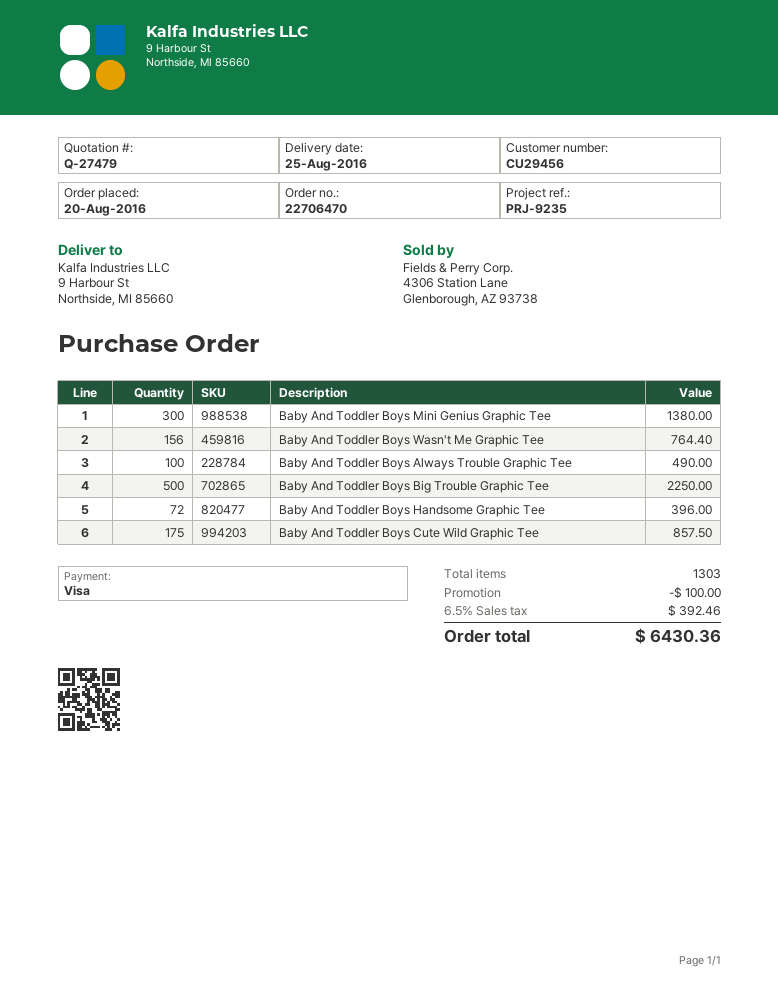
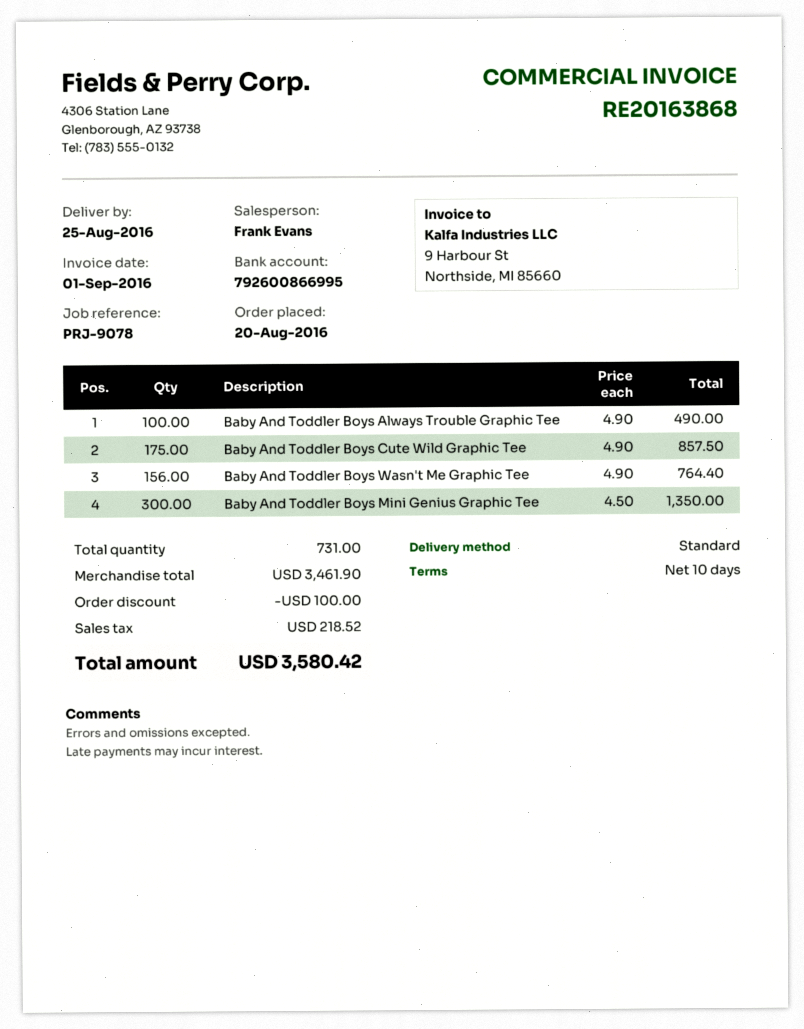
reference: PRJ-9235 -> PRJ-9078
Baby And Toddler Boys Mini Genius Graphic Tee: 300 for 1380.00 -> 300 for 1350.00
Baby And Toddler Boys Big Trouble Graphic Tee: 500 for 2250.00 -> none
Baby And Toddler Boys Handsome Graphic Tee: 72 for 396.00 -> none
total quantity: 1303 -> 731
tax: 392.46 -> 218.52
total: 6430.36 -> 3580.42

